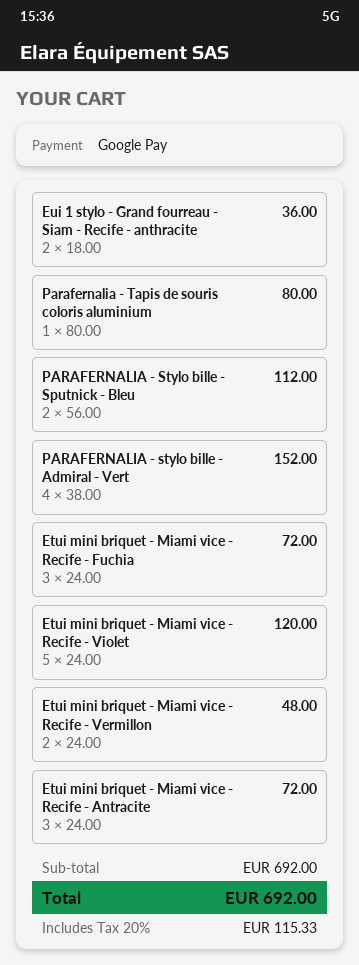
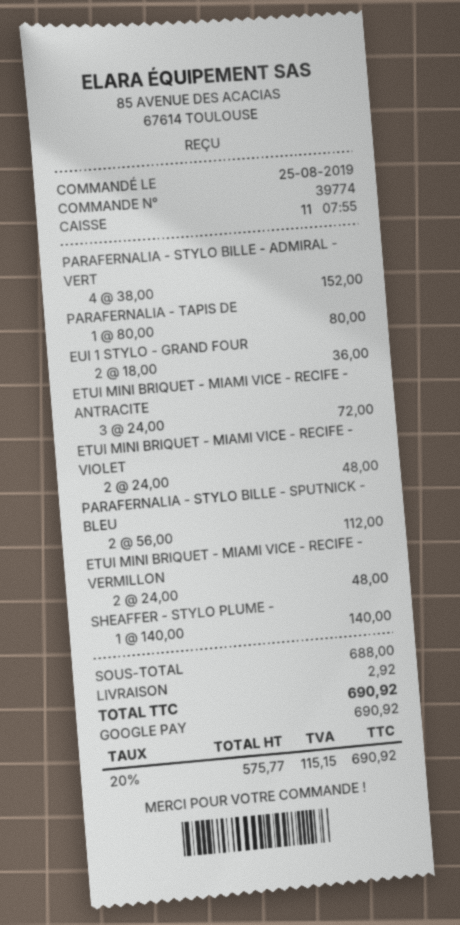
Etui mini briquet - Miami vice - Recife - Fuchia: 3 x 24.00 = 72.00 -> none
Etui mini briquet - Miami vice - Recife - Violet: 5 x 24.00 = 120.00 -> 2 x 24.00 = 48.00
SHEAFFER - STYLO PLUME -: none -> 1 x 140.00 = 140.00
subtotal: 692.00 -> 688.00
shipping: none -> 2.92
tax: 20% = 115.33 -> 20% = 115.15
total: 692.00 -> 690.92

